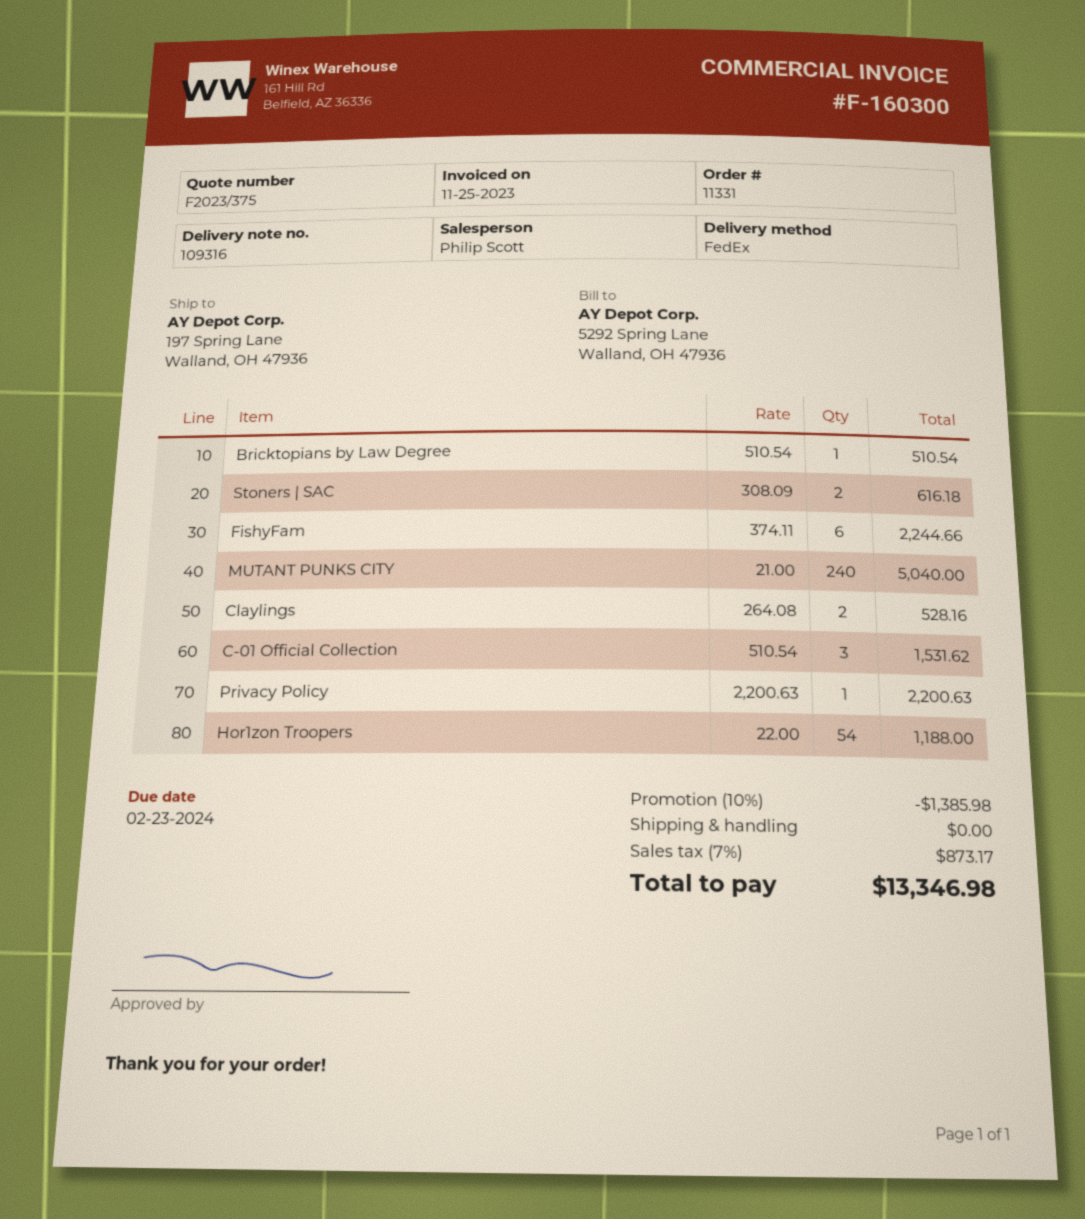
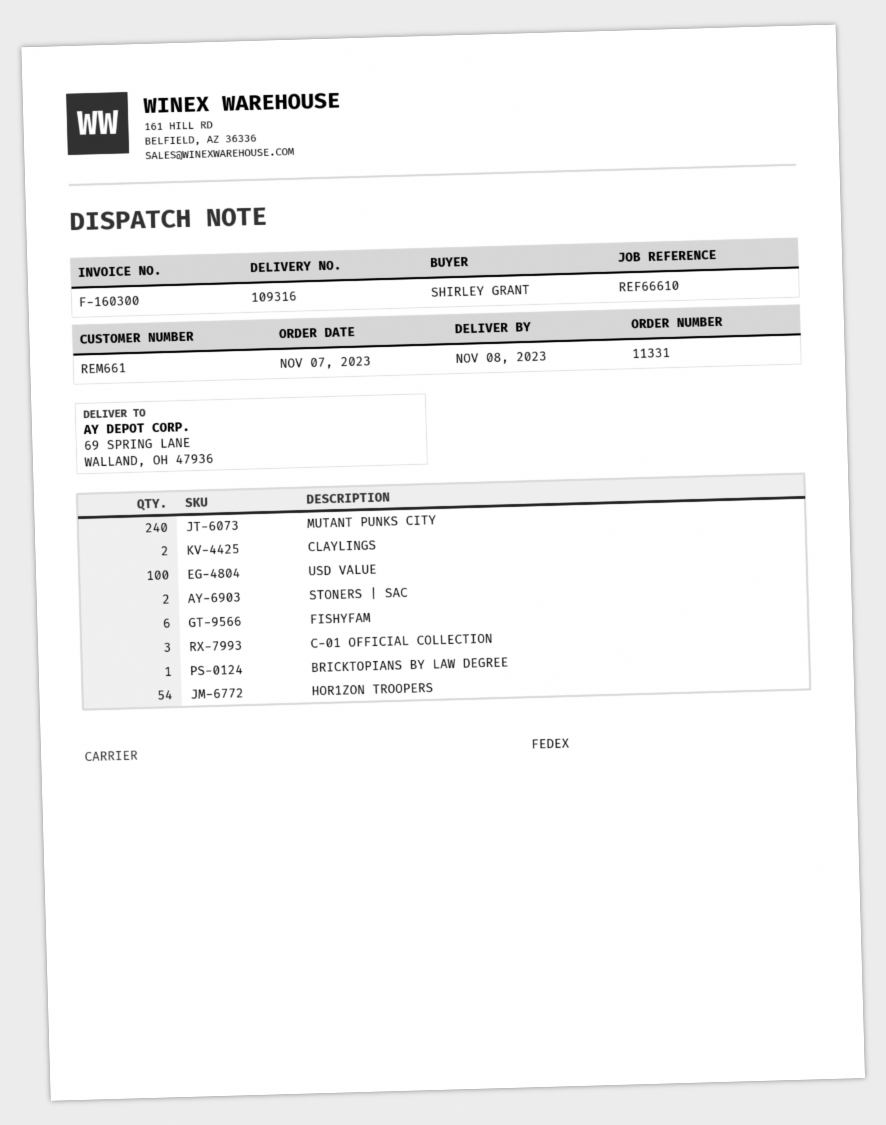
ship to: 197 Spring Lane, Walland, OH 47936 -> 69 SPRING LANE, WALLAND, OH 47936
Privacy Policy: 1 -> none
USD VALUE: none -> 100

